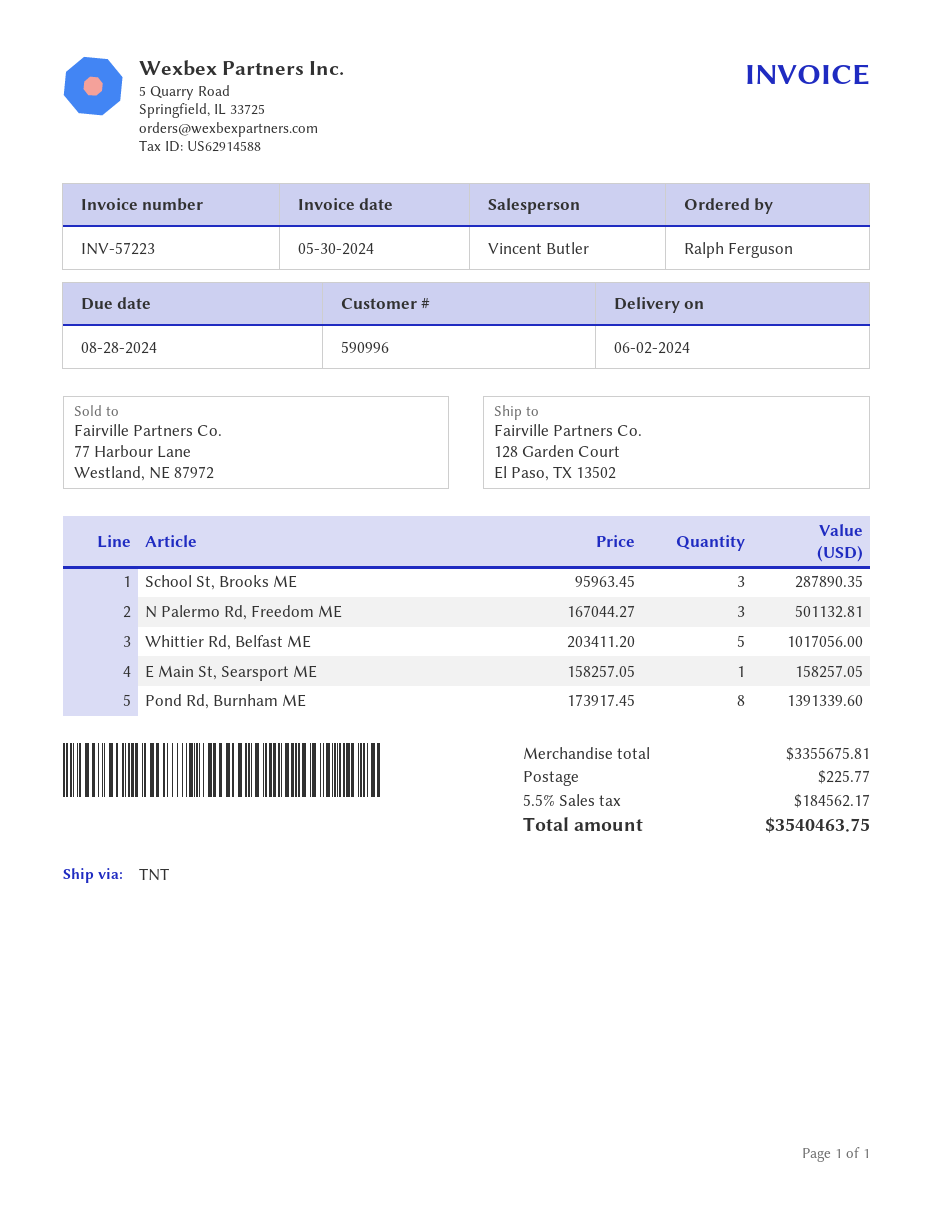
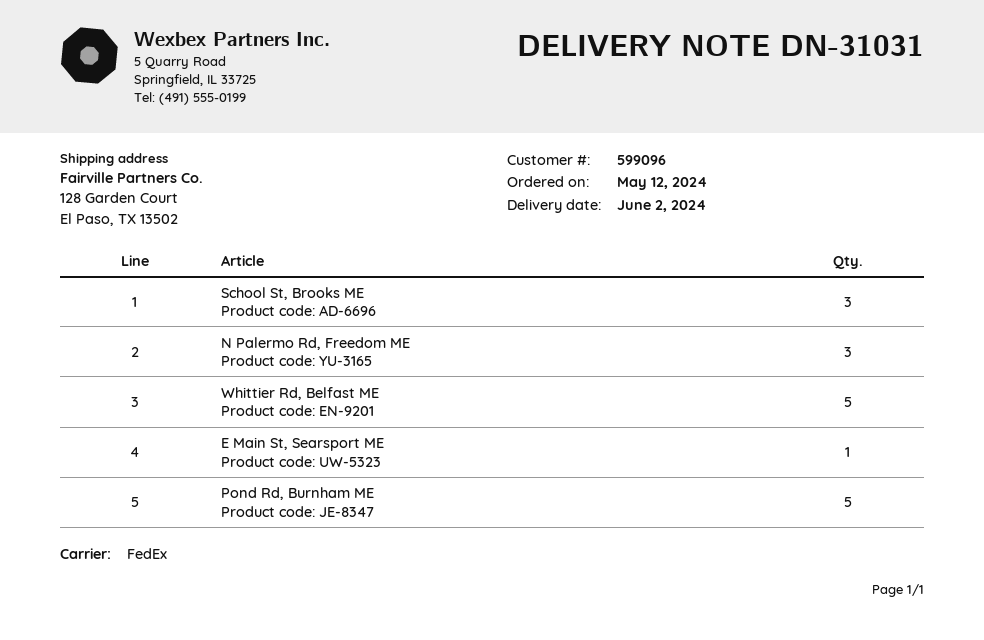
customer number: 590996 -> 599096
shipping method: TNT -> FedEx
Pond Rd, Burnham ME: 8 -> 5

